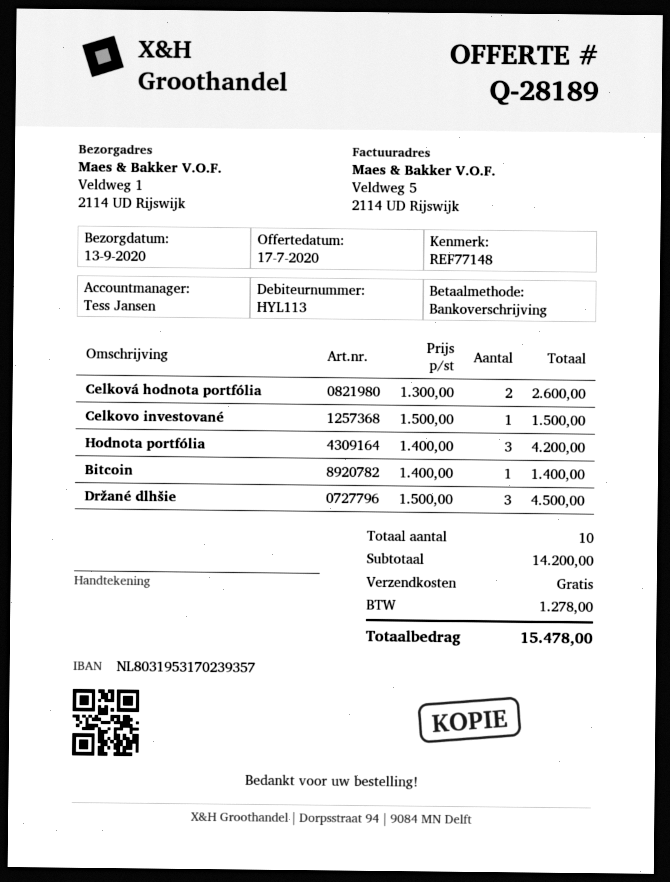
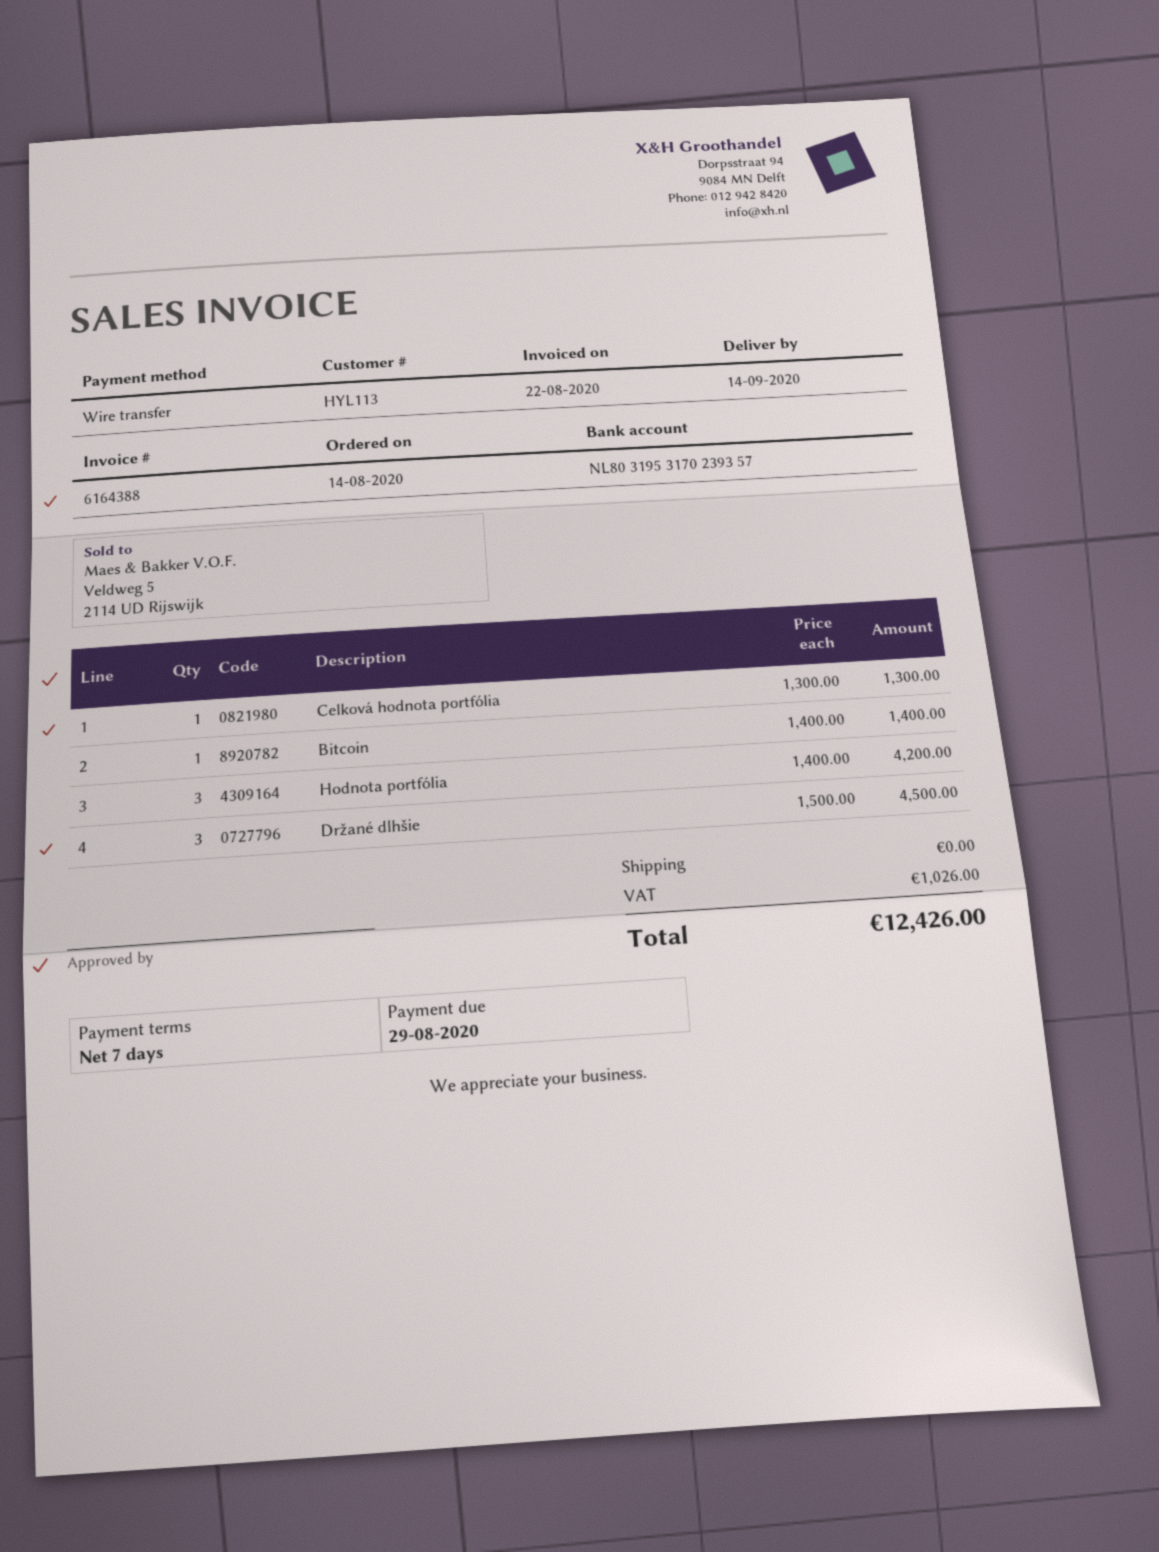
delivery date: 2020-09-13 -> 2020-09-14
Celková hodnota portfólia: 2 x 1300.00 = 2600.00 -> 1 x 1300.00 = 1300.00
Celkovo investované: 1 x 1500.00 = 1500.00 -> none
tax: 1278.00 -> 1026.00
total: 15478.00 -> 12426.00

